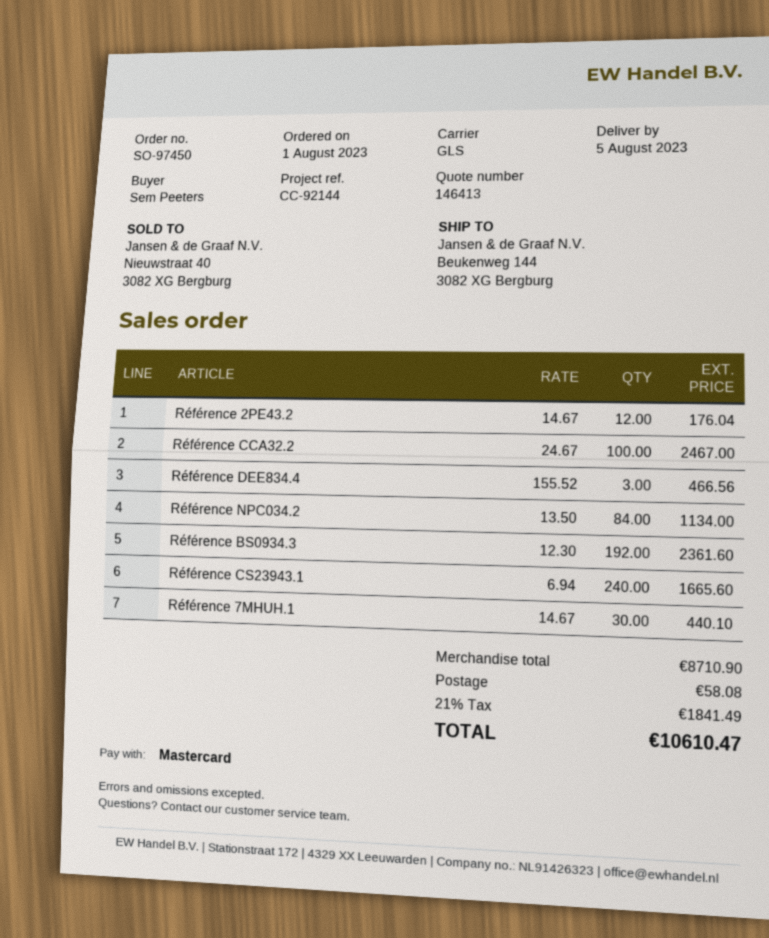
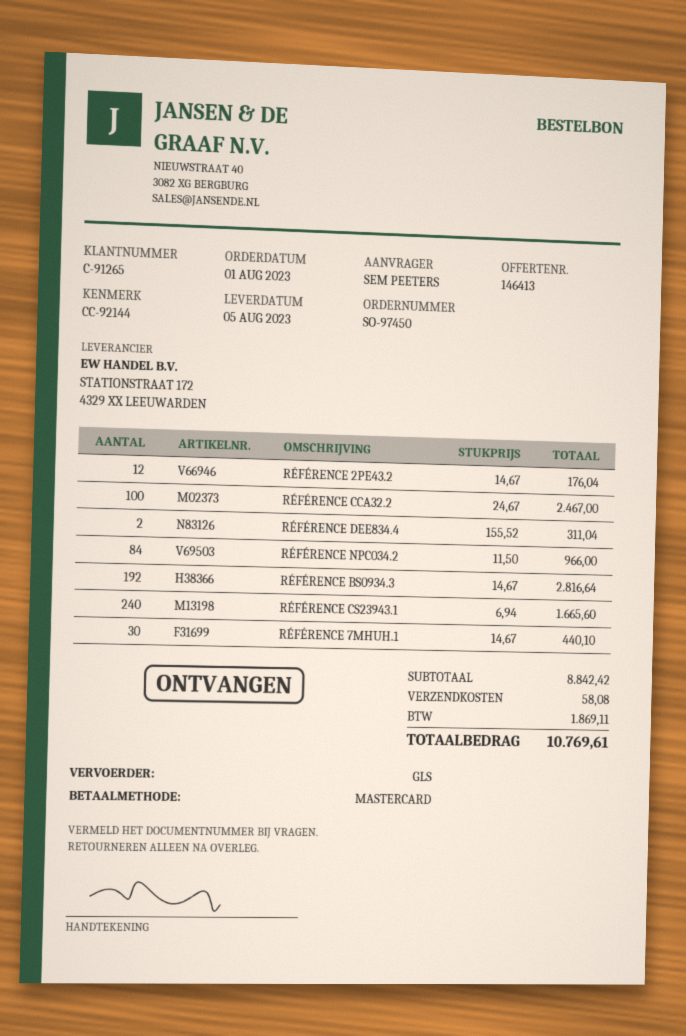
Référence DEE834.4: 3 x 155.52 = 466.56 -> 2 x 155.52 = 311.04
Référence NPC034.2: 84 x 13.50 = 1134.00 -> 84 x 11.50 = 966.00
Référence BS0934.3: 192 x 12.30 = 2361.60 -> 192 x 14.67 = 2816.64
subtotal: 8710.90 -> 8842.42
tax: 1841.49 -> 1869.11
total: 10610.47 -> 10769.61

